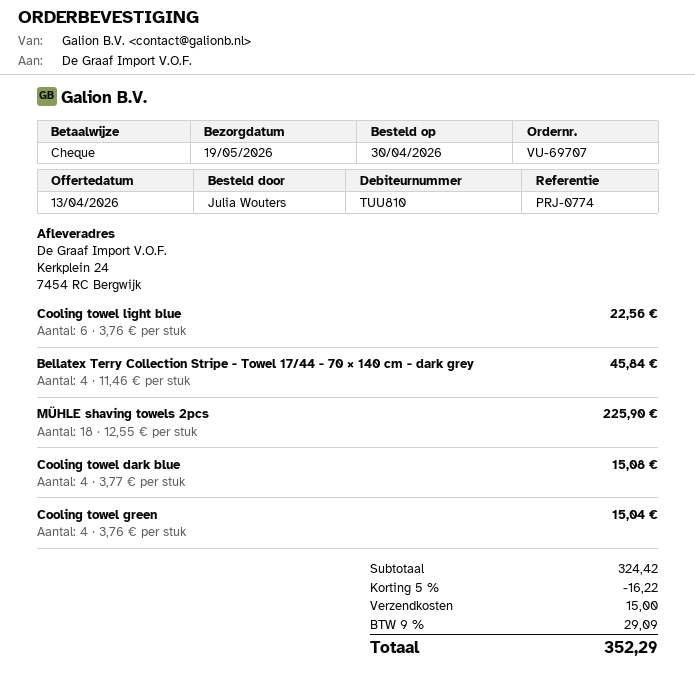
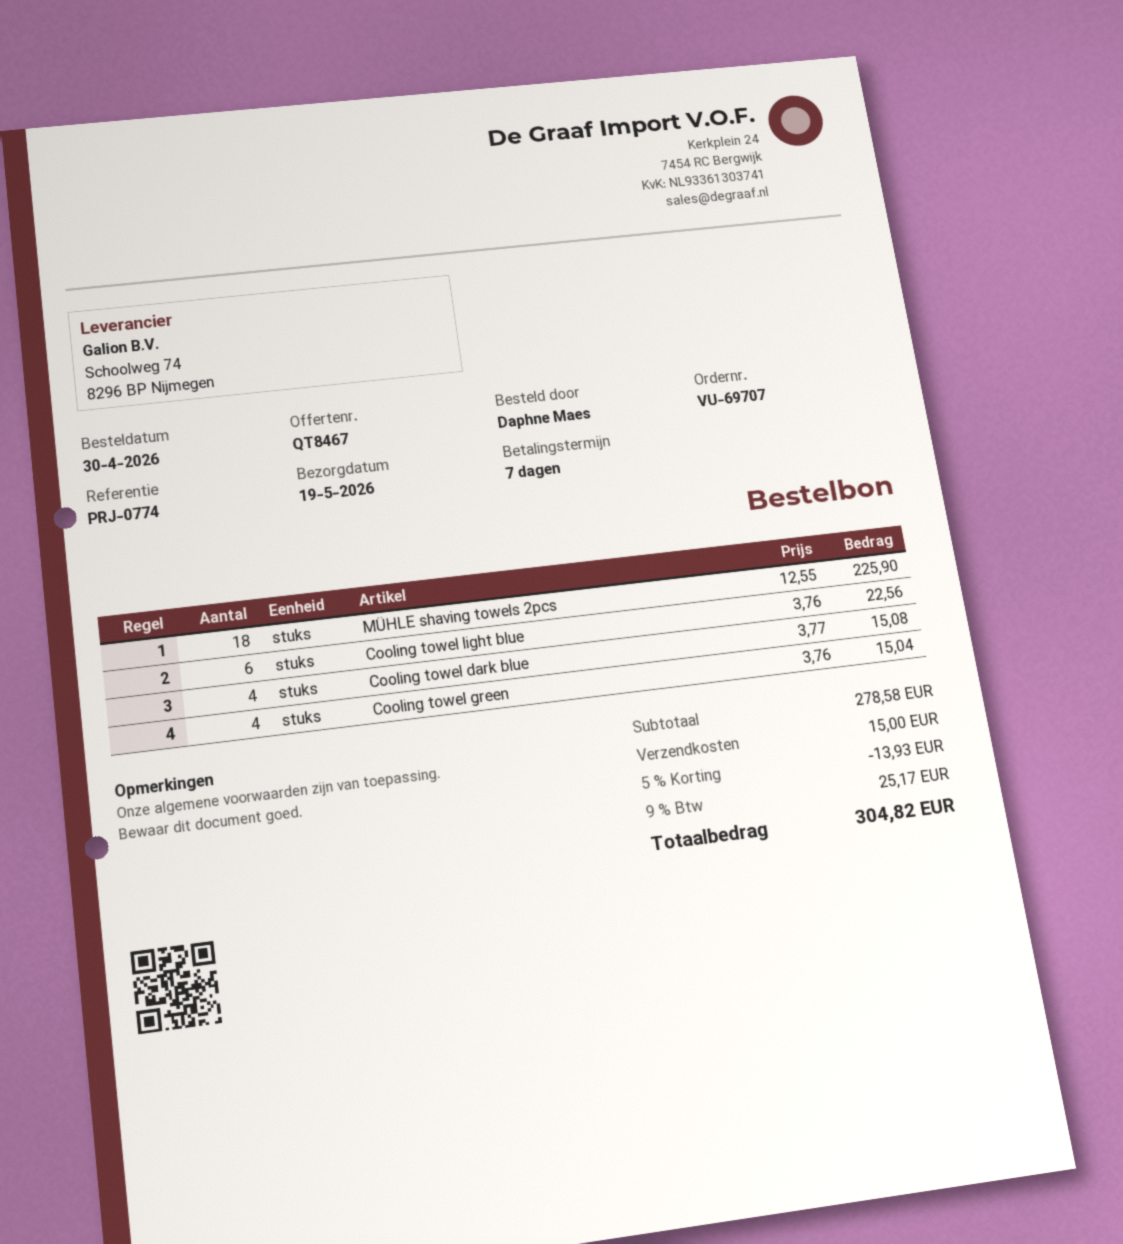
ordered by: Julia Wouters -> Daphne Maes
Bellatex Terry Collection Stripe - Towel 17/44 - 70 × 140 cm - dark grey: 4 x 11.46 = 45.84 -> none
subtotal: 324.42 -> 278.58
discount: 5% = 16.22 -> 5% = 13.93
tax: 9% = 29.09 -> 9% = 25.17
total: 352.29 -> 304.82

